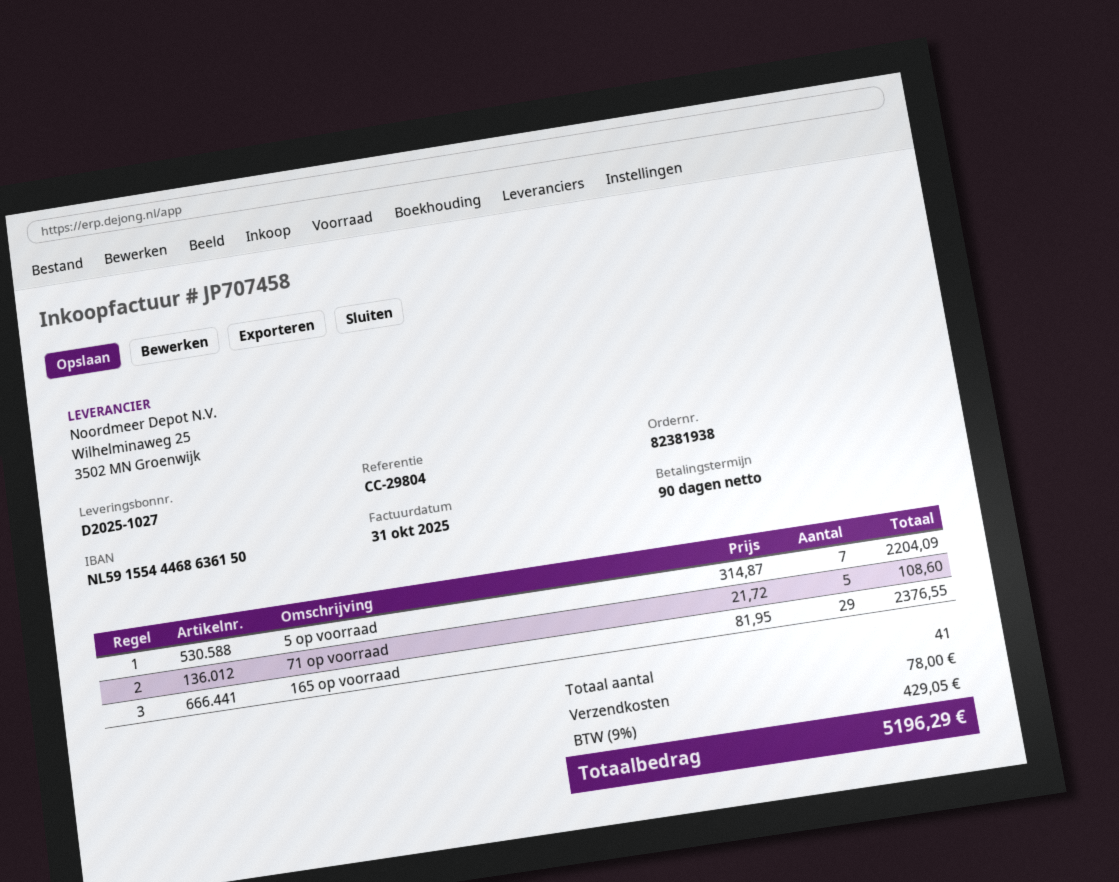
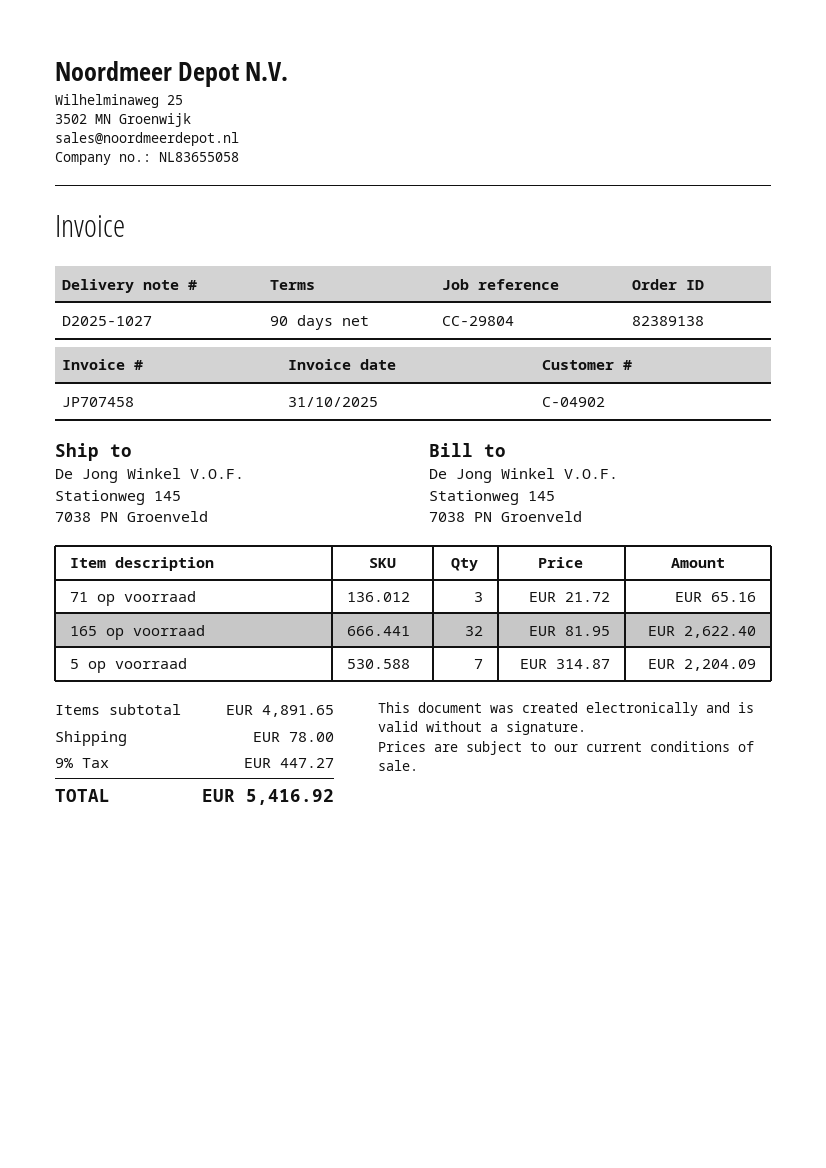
order number: 82381938 -> 82389138
71 op voorraad: 5 x 21.72 = 108.60 -> 3 x 21.72 = 65.16
165 op voorraad: 29 x 81.95 = 2376.55 -> 32 x 81.95 = 2622.40
tax: 9% = 429.05 -> 9% = 447.27
total: 5196.29 -> 5416.92

